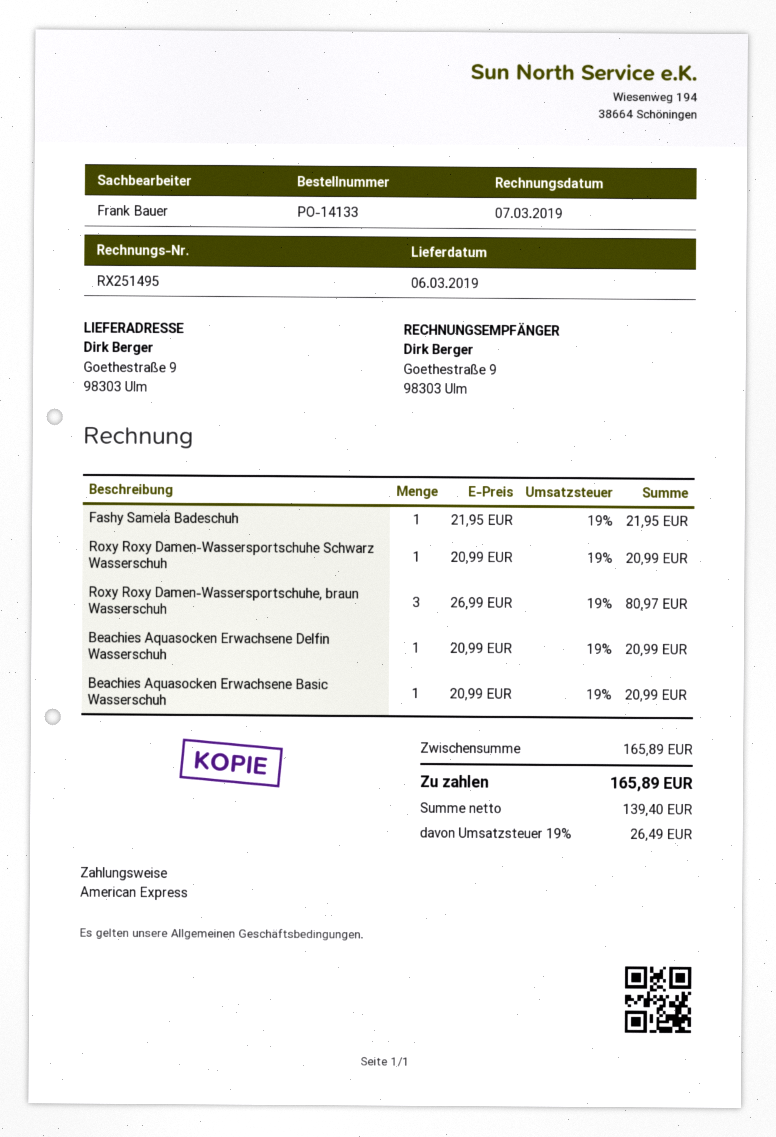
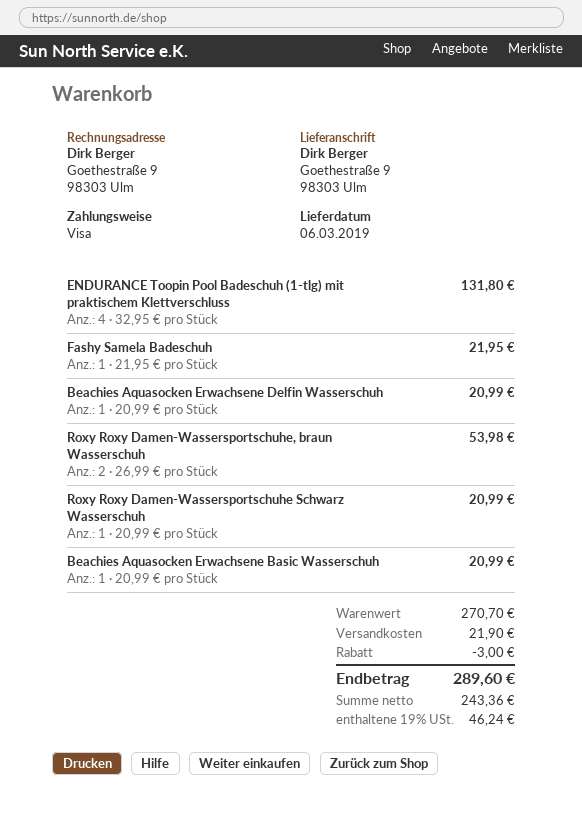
payment method: American Express -> Visa
Roxy Roxy Damen-Wassersportschuhe, braun Wasserschuh: 3 x 26.99 = 80.97 -> 2 x 26.99 = 53.98
ENDURANCE Toopin Pool Badeschuh (1-tlg) mit praktischem Klettverschluss: none -> 4 x 32.95 = 131.80
subtotal: 165.89 -> 270.70
discount: none -> 3.00
shipping: none -> 21.90
net: 139.40 -> 243.36
tax: 19% = 26.49 -> 19% = 46.24
total: 165.89 -> 289.60

